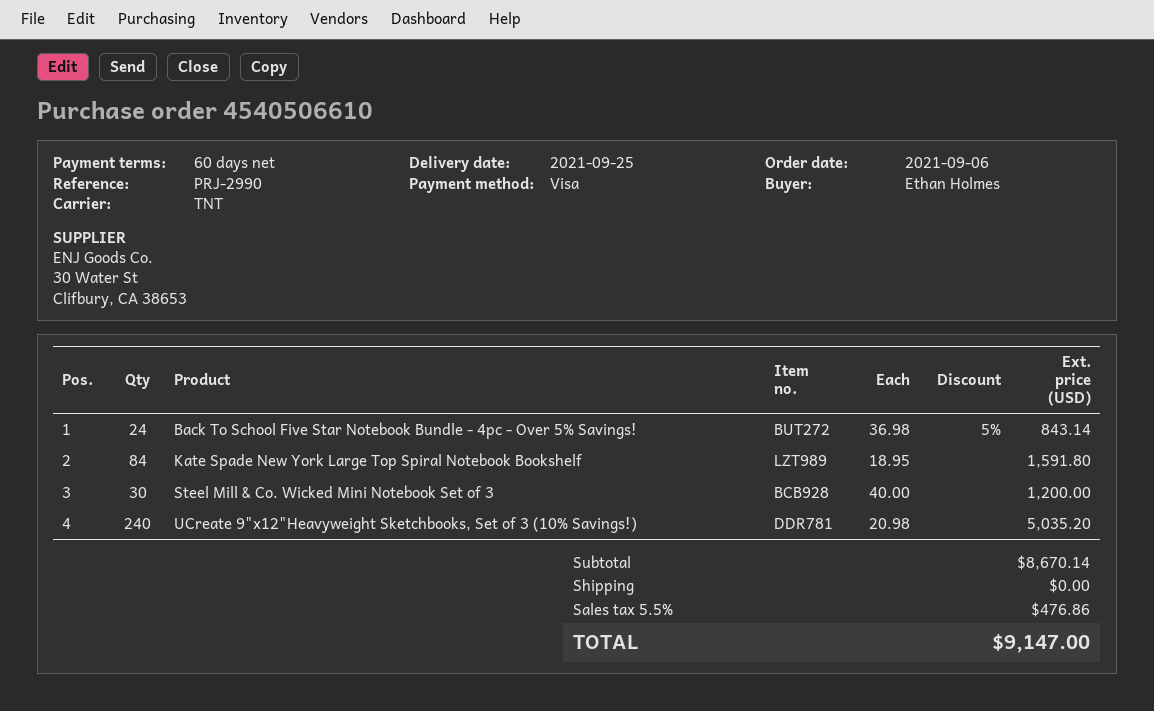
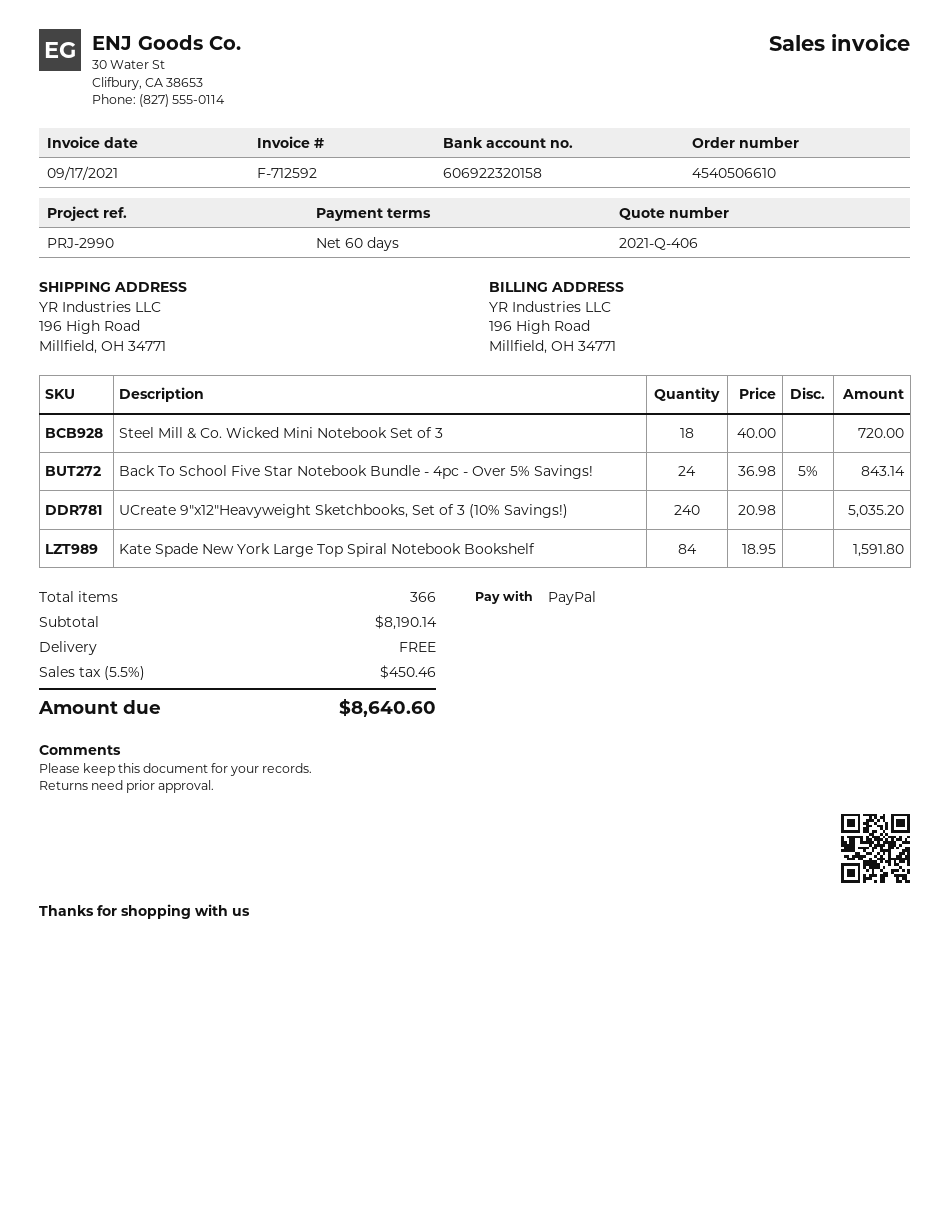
payment method: Visa -> PayPal
Steel Mill & Co. Wicked Mini Notebook Set of 3: 30 x 40.00 = 1200.00 -> 18 x 40.00 = 720.00
subtotal: 8670.14 -> 8190.14
tax: 5.5% = 476.86 -> 5.5% = 450.46
total: 9147.00 -> 8640.60

